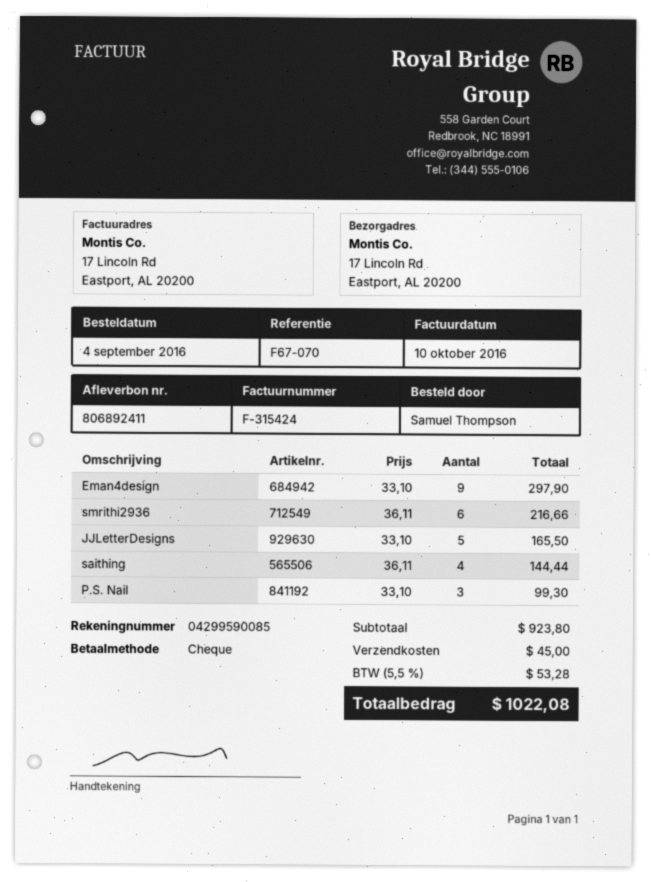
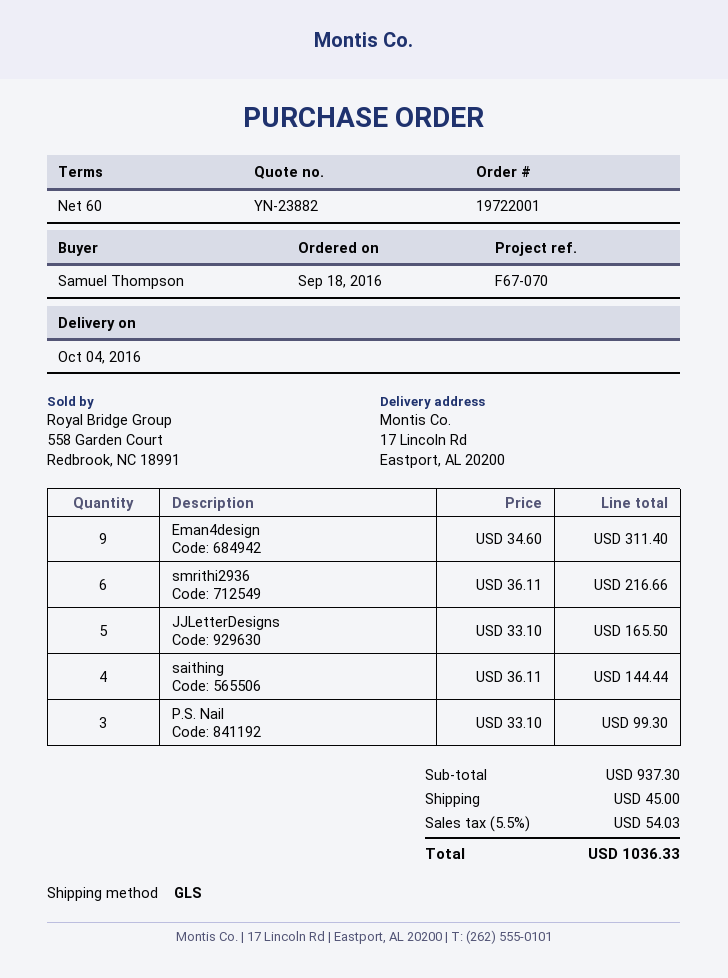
order date: 2016-09-04 -> 2016-09-18
Eman4design: 9 x 33.10 = 297.90 -> 9 x 34.60 = 311.40
subtotal: 923.80 -> 937.30
tax: 5.5% = 53.28 -> 5.5% = 54.03
total: 1022.08 -> 1036.33

